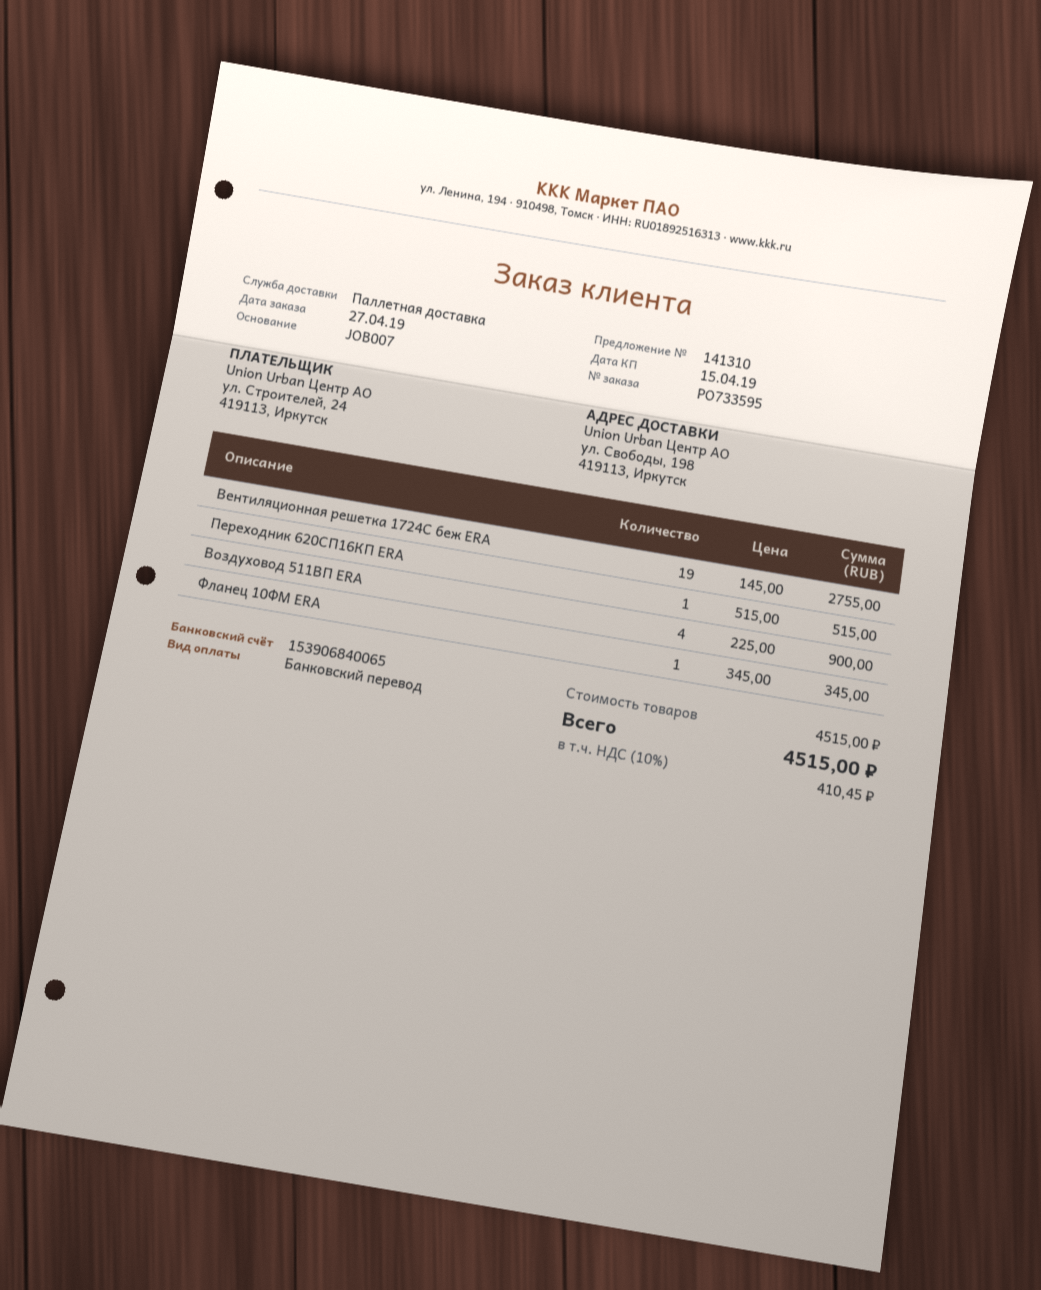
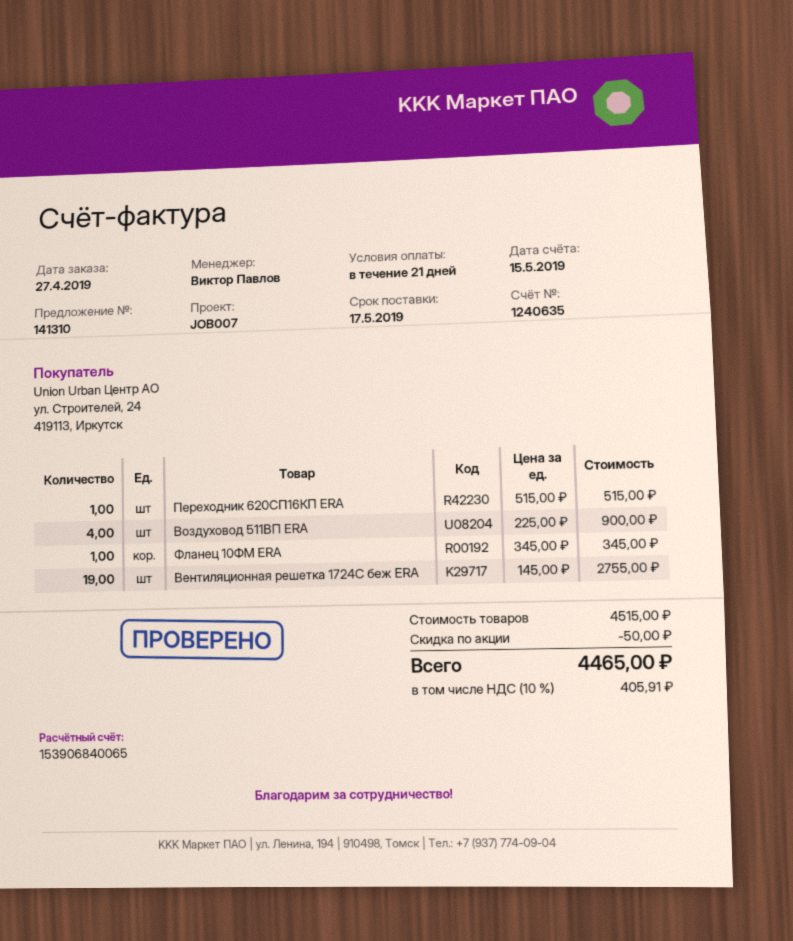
discount: none -> 50.00
tax: 10% = 410.45 -> 10% = 405.91
total: 4515.00 -> 4465.00

